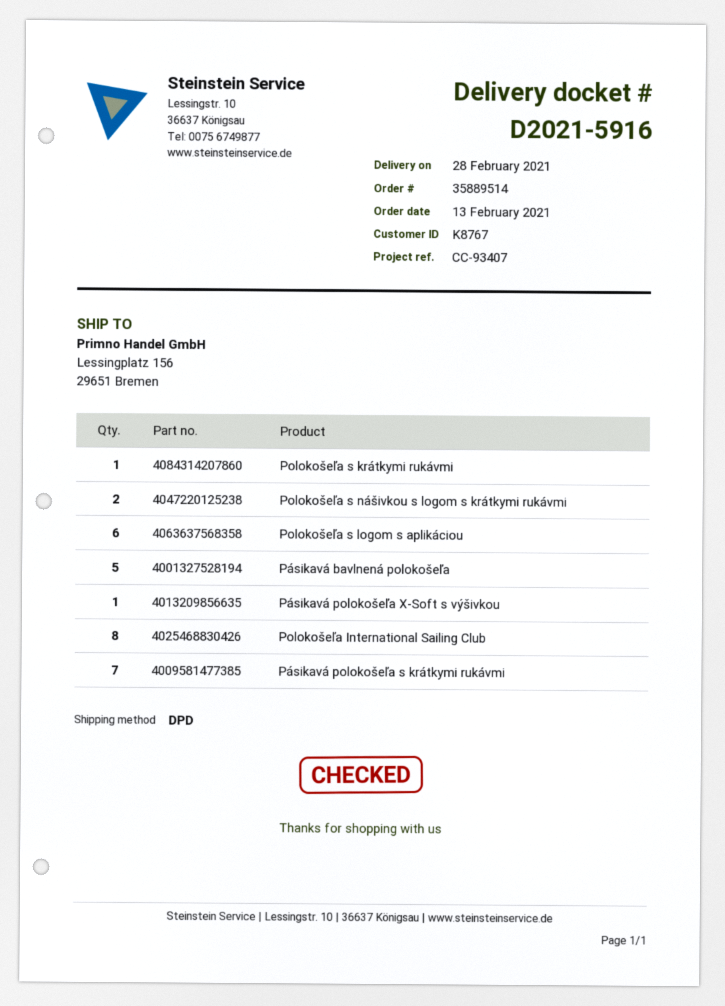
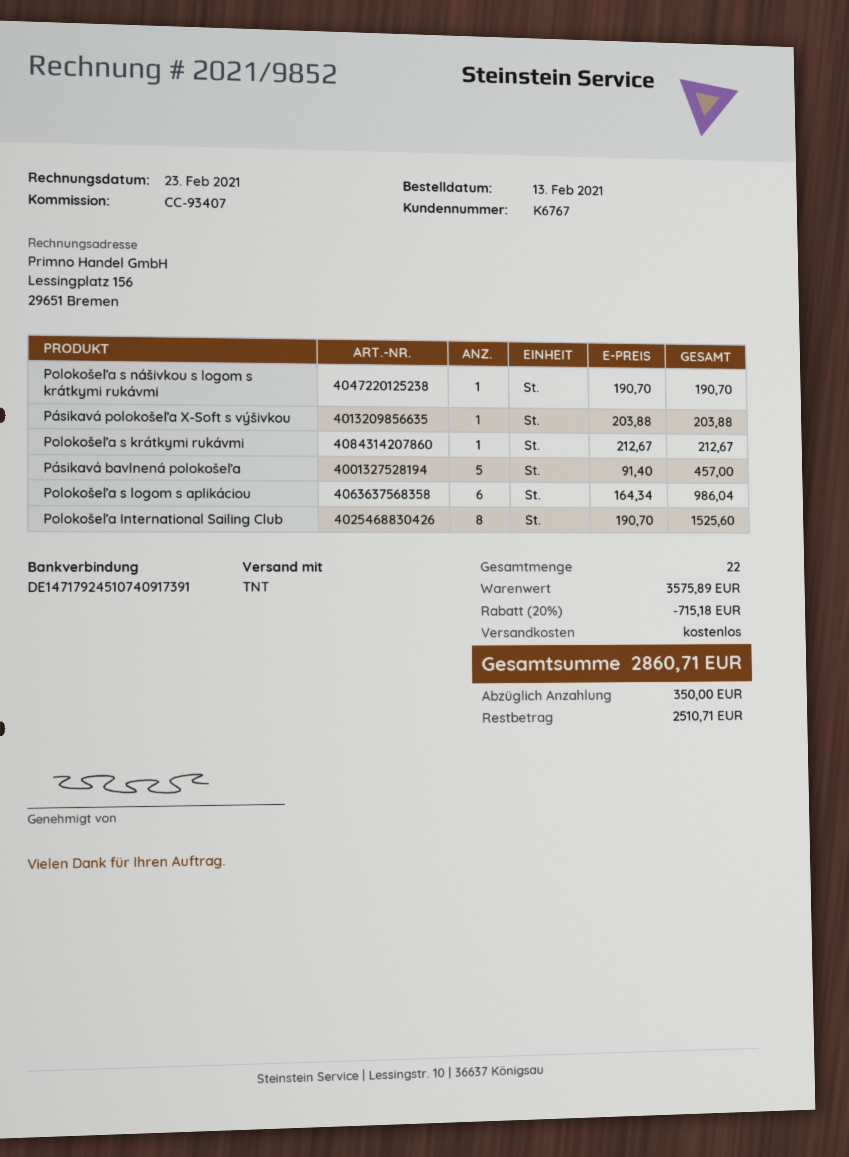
customer number: K8767 -> K6767
shipping method: DPD -> TNT
Polokošeľa s nášivkou s logom s krátkymi rukávmi: 2 -> 1
Pásikavá polokošeľa s krátkymi rukávmi: 7 -> none

